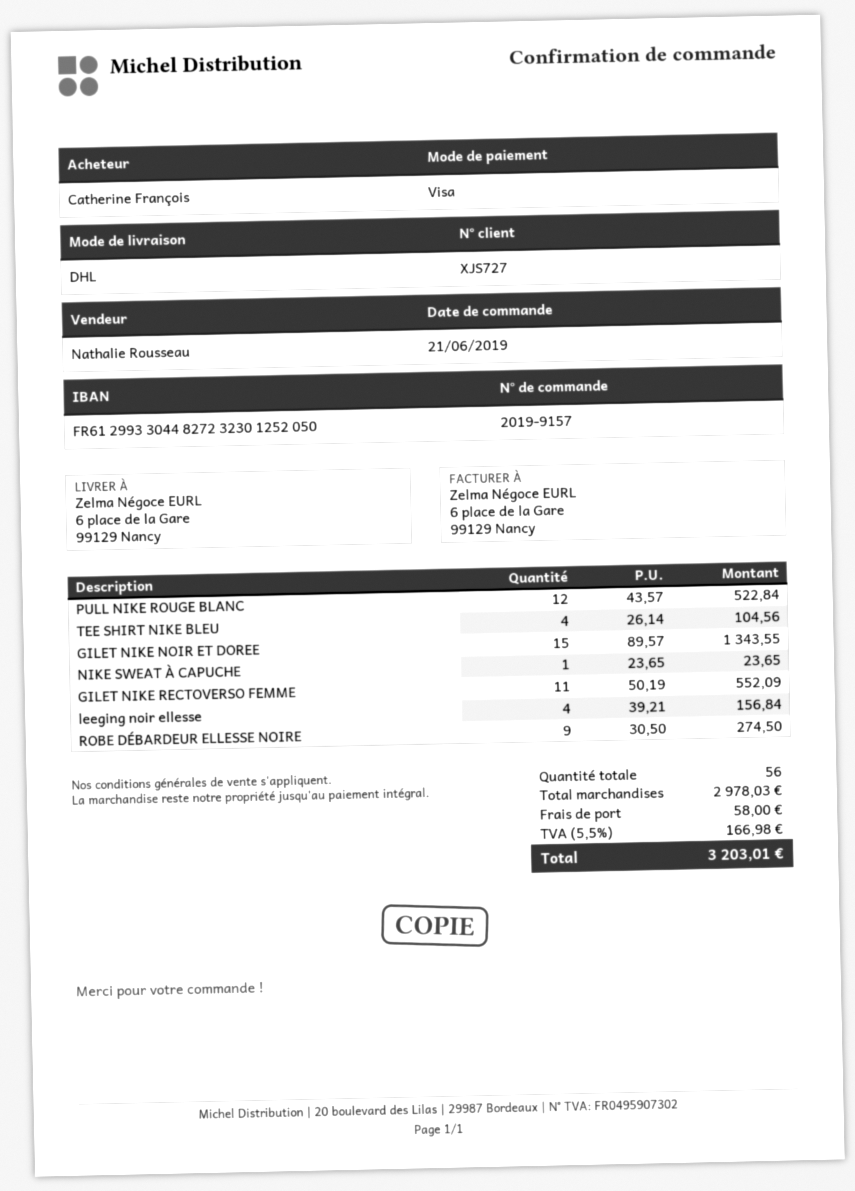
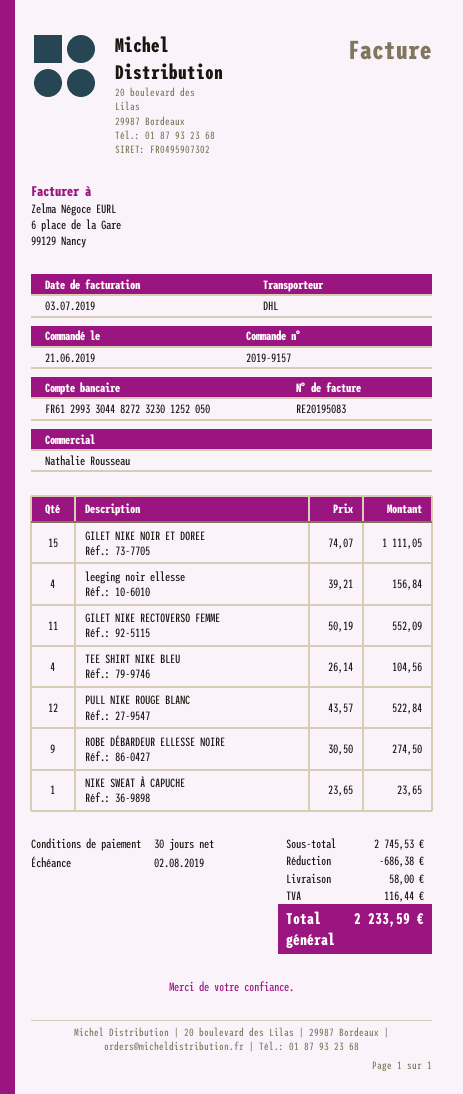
GILET NIKE NOIR ET DOREE: 15 x 89.57 = 1343.55 -> 15 x 74.07 = 1111.05
subtotal: 2978.03 -> 2745.53
discount: none -> 686.38
tax: 166.98 -> 116.44
total: 3203.01 -> 2233.59

